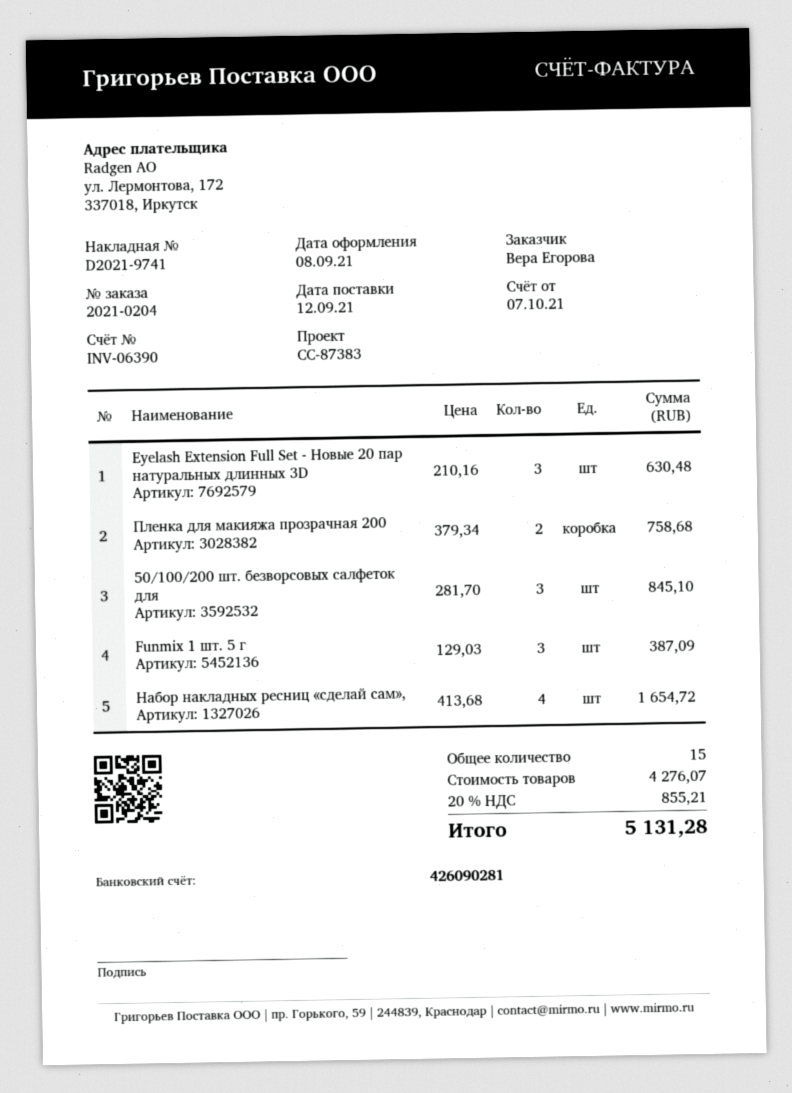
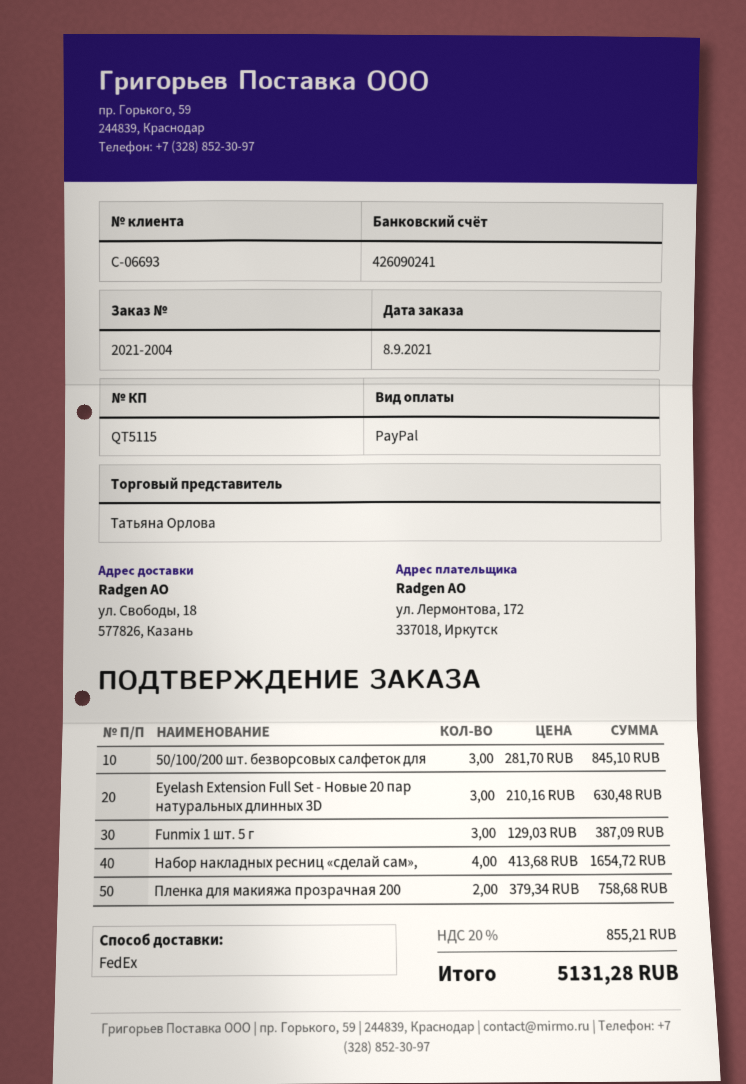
order number: 2021-0204 -> 2021-2004
bank account: 426090281 -> 426090241

